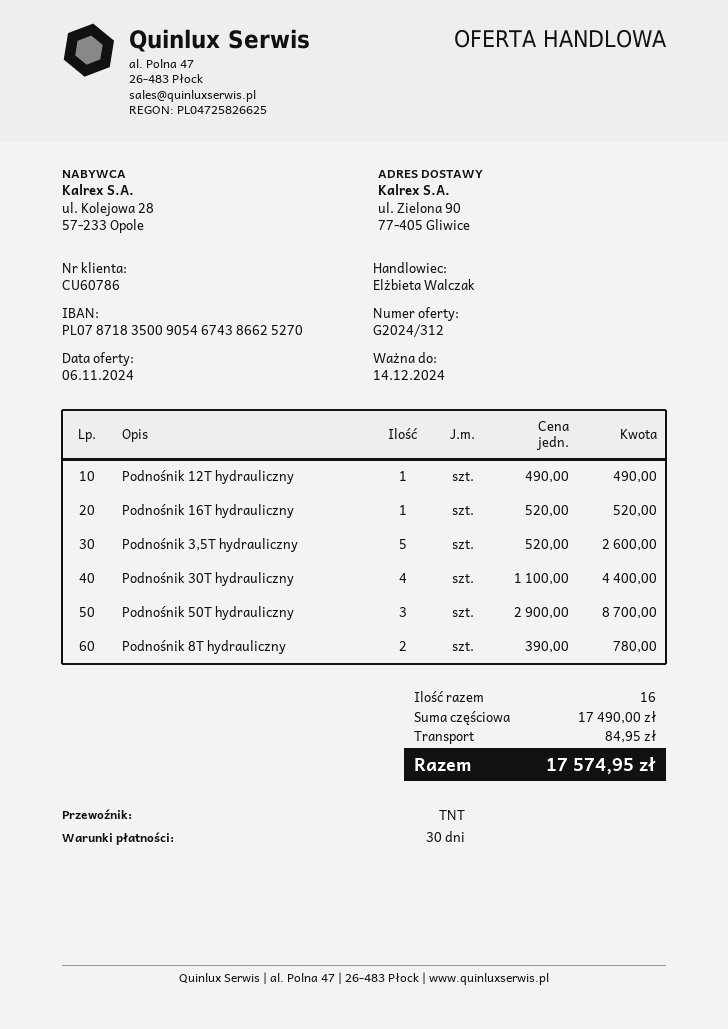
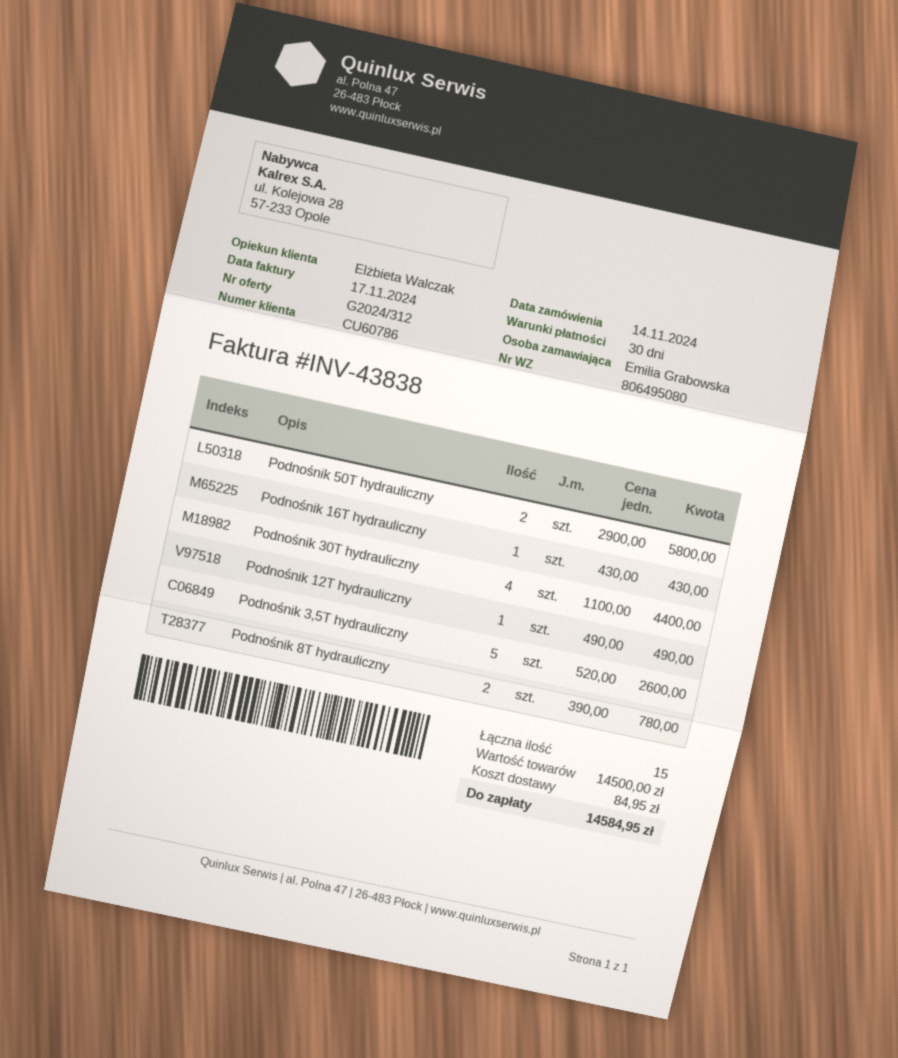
Podnośnik 16T hydrauliczny: 1 x 520.00 = 520.00 -> 1 x 430.00 = 430.00
Podnośnik 50T hydrauliczny: 3 x 2900.00 = 8700.00 -> 2 x 2900.00 = 5800.00
total quantity: 16 -> 15
subtotal: 17490.00 -> 14500.00
total: 17574.95 -> 14584.95

